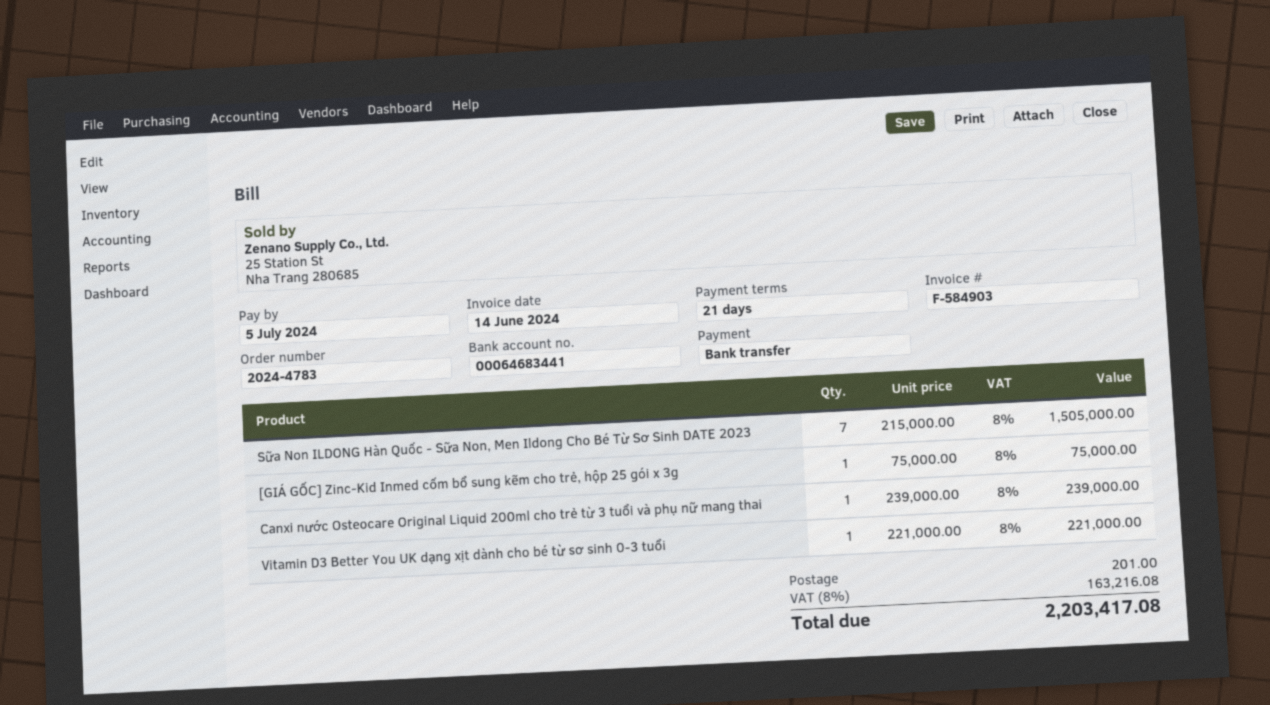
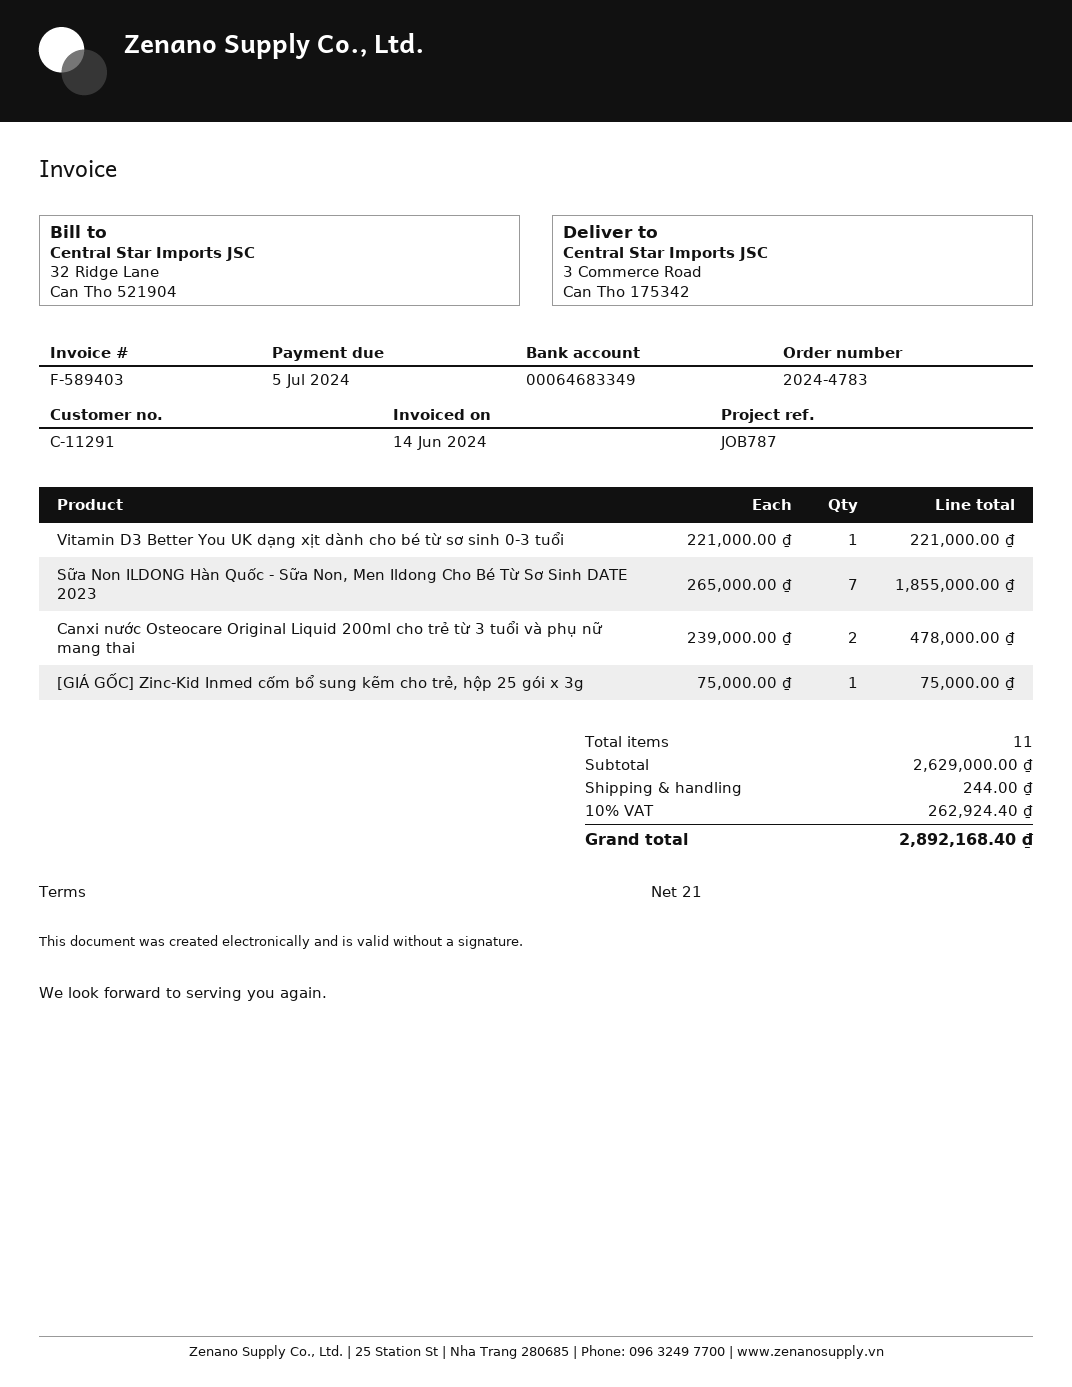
invoice number: F-584903 -> F-589403
bank account: 00064683441 -> 00064683349
Sữa Non ILDONG Hàn Quốc - Sữa Non, Men Ildong Cho Bé Từ Sơ Sinh DATE 2023: 7 x 215000.00 = 1505000.00 -> 7 x 265000.00 = 1855000.00
Canxi nước Osteocare Original Liquid 200ml cho trẻ từ 3 tuổi và phụ nữ mang thai: 1 x 239000.00 = 239000.00 -> 2 x 239000.00 = 478000.00
shipping: 201.00 -> 244.00
tax: 8% = 163216.08 -> 10% = 262924.40
total: 2203417.08 -> 2892168.40

